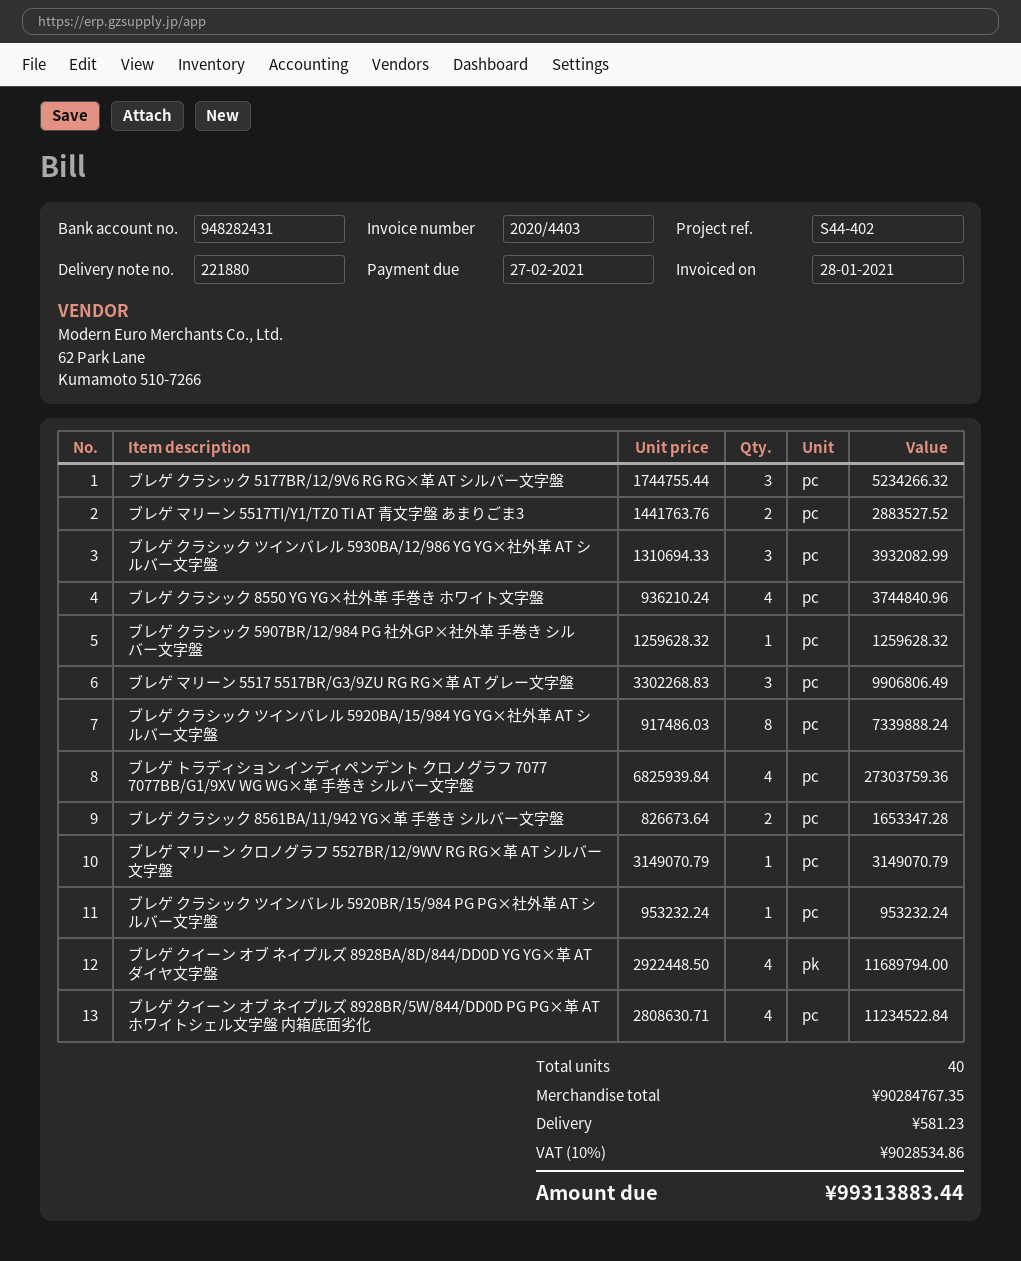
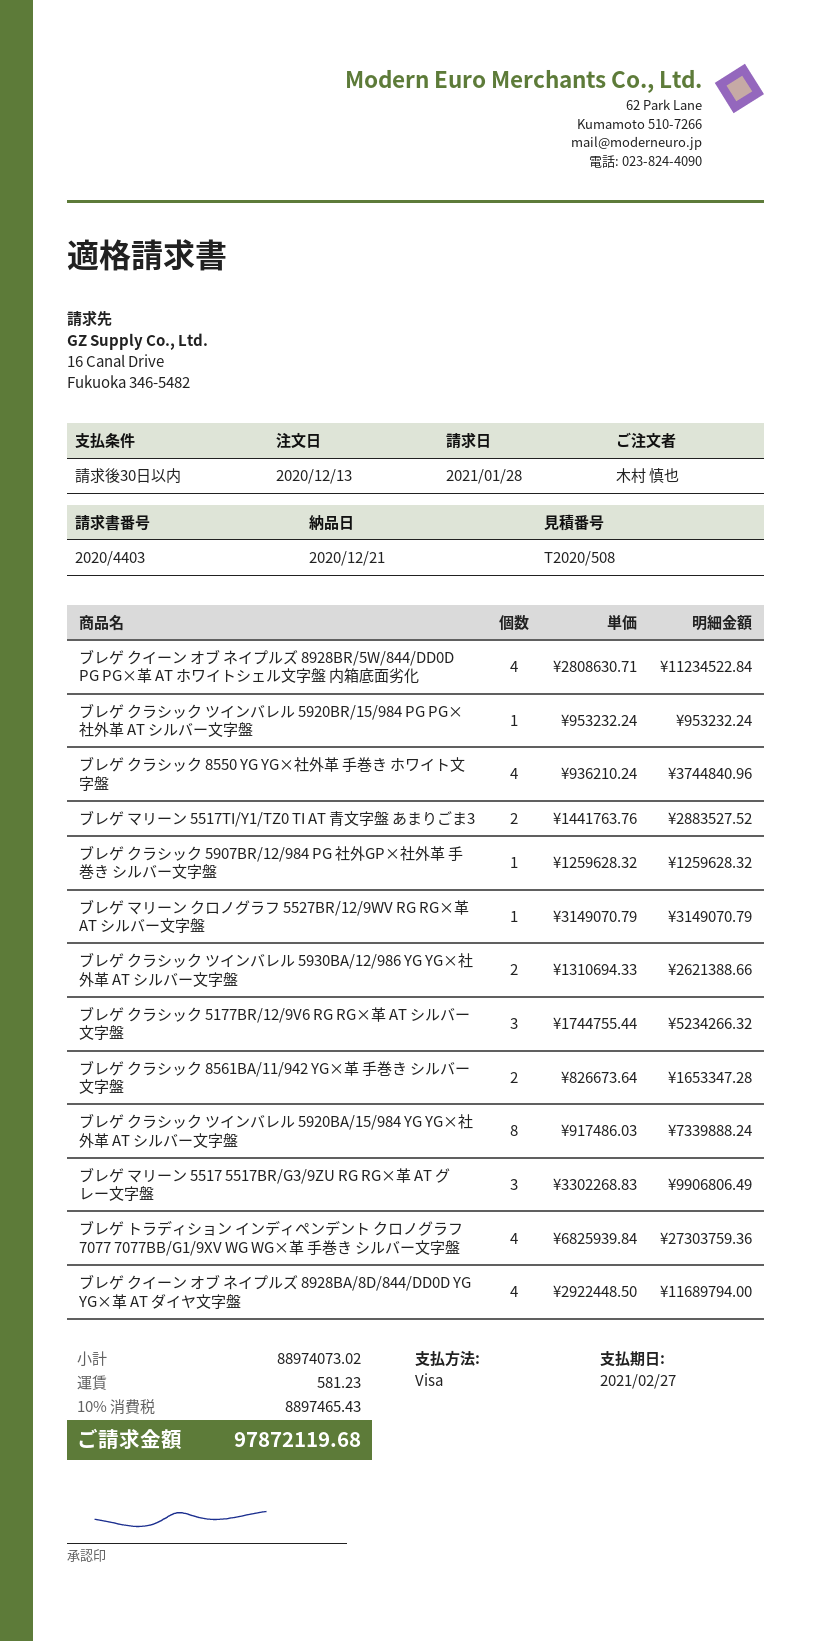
ブレゲ クラシック ツインバレル 5930BA/12/986 YG YG×社外革 AT シルバー文字盤: 3 x 1310694.33 = 3932082.99 -> 2 x 1310694.33 = 2621388.66
subtotal: 90284767.35 -> 88974073.02
tax: 10% = 9028534.86 -> 10% = 8897465.43
total: 99313883.44 -> 97872119.68

